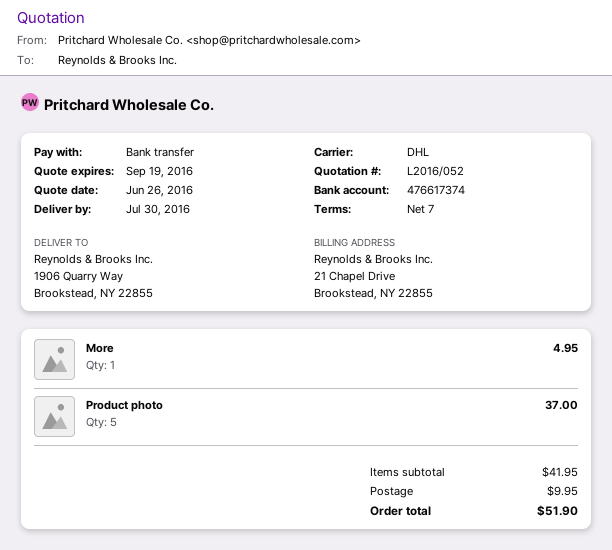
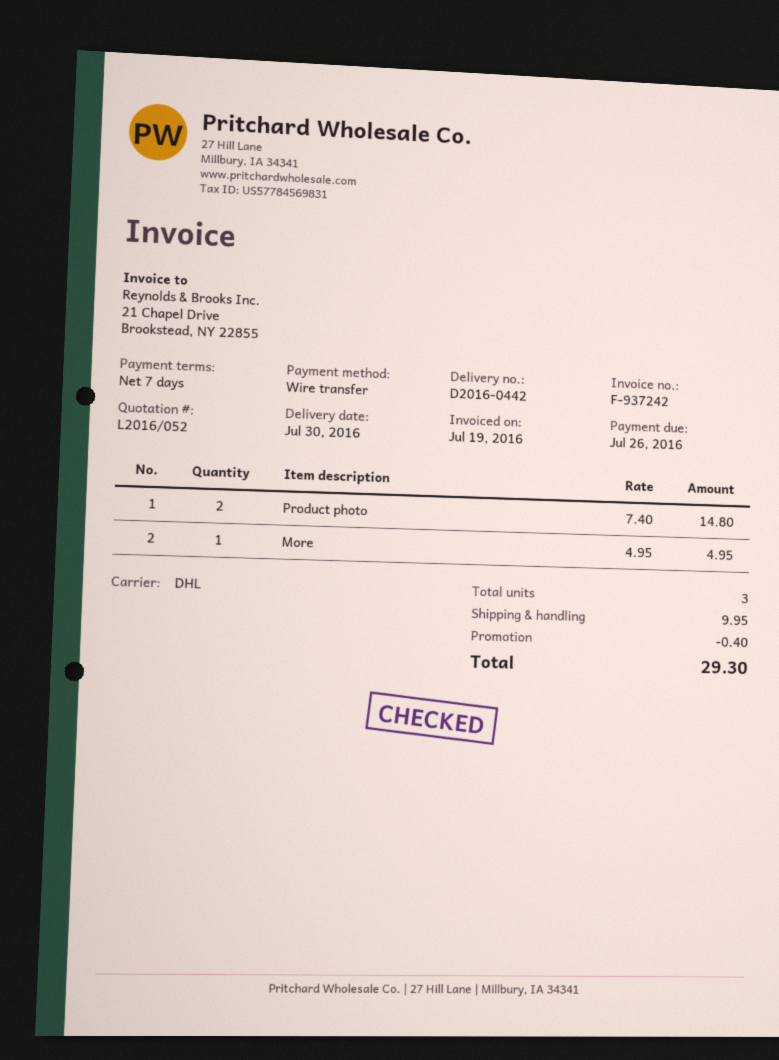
Product photo: 5 for 37.00 -> 2 for 14.80
discount: none -> 0.40
total: 51.90 -> 29.30

